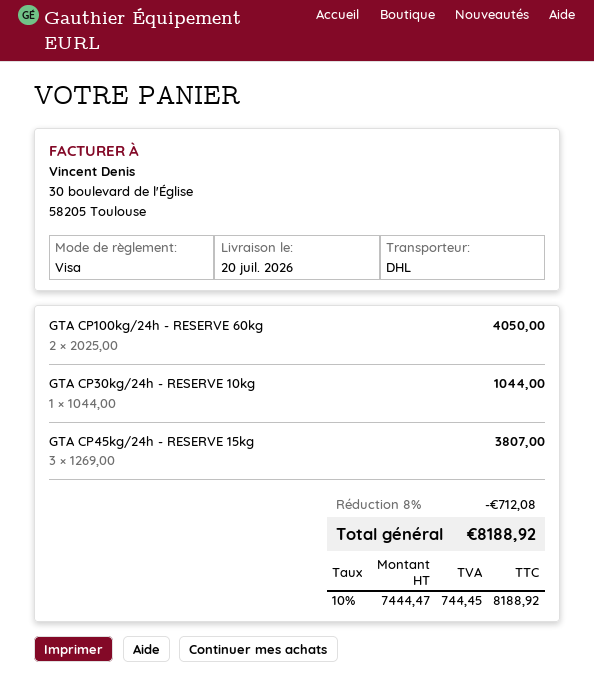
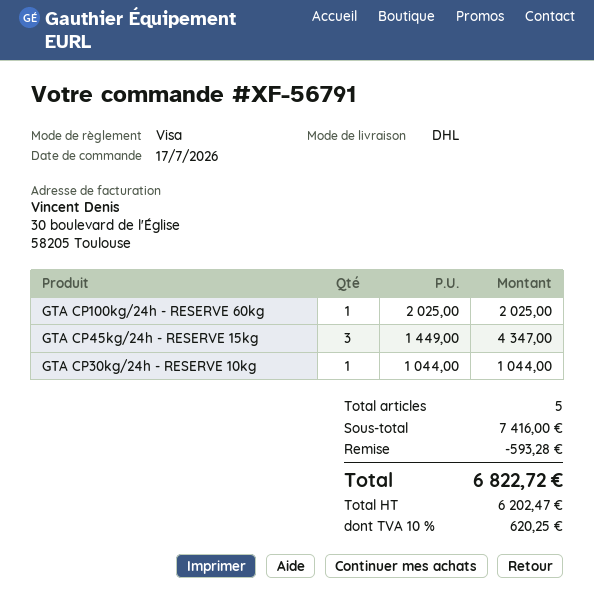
GTA CP100kg/24h - RESERVE 60kg: 2 x 2025.00 = 4050.00 -> 1 x 2025.00 = 2025.00
GTA CP45kg/24h - RESERVE 15kg: 3 x 1269.00 = 3807.00 -> 3 x 1449.00 = 4347.00
discount: 712.08 -> 593.28
net: 7444.47 -> 6202.47
tax: 10% = 744.45 -> 10% = 620.25
total: 8188.92 -> 6822.72

